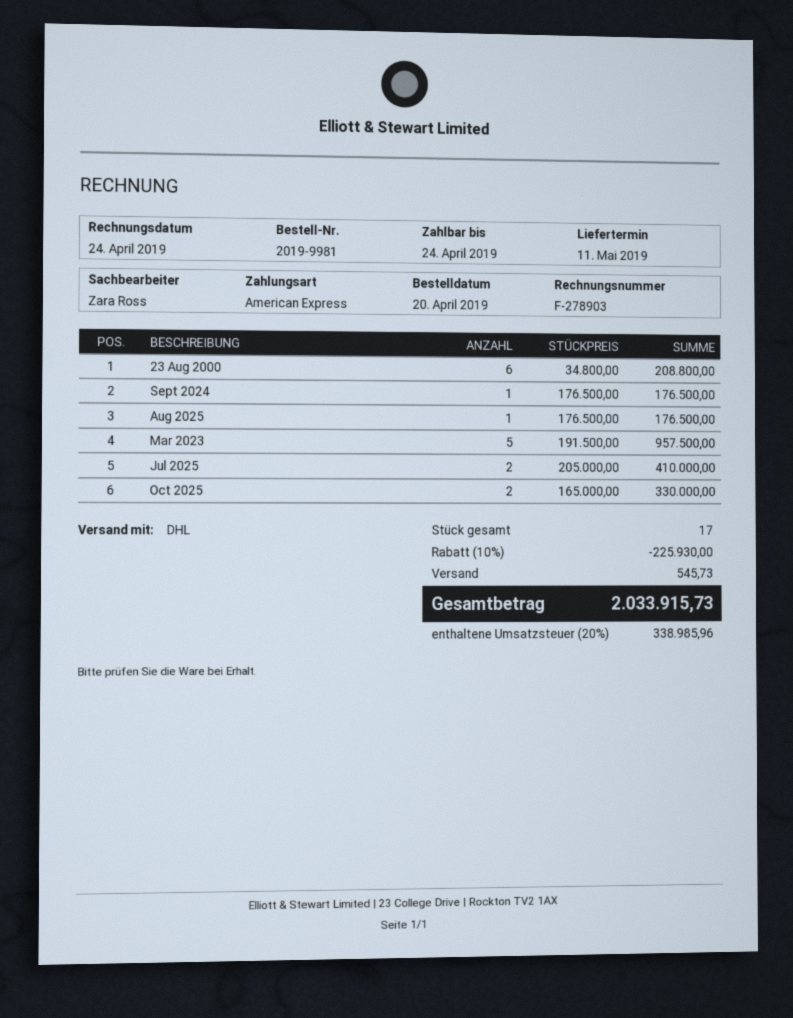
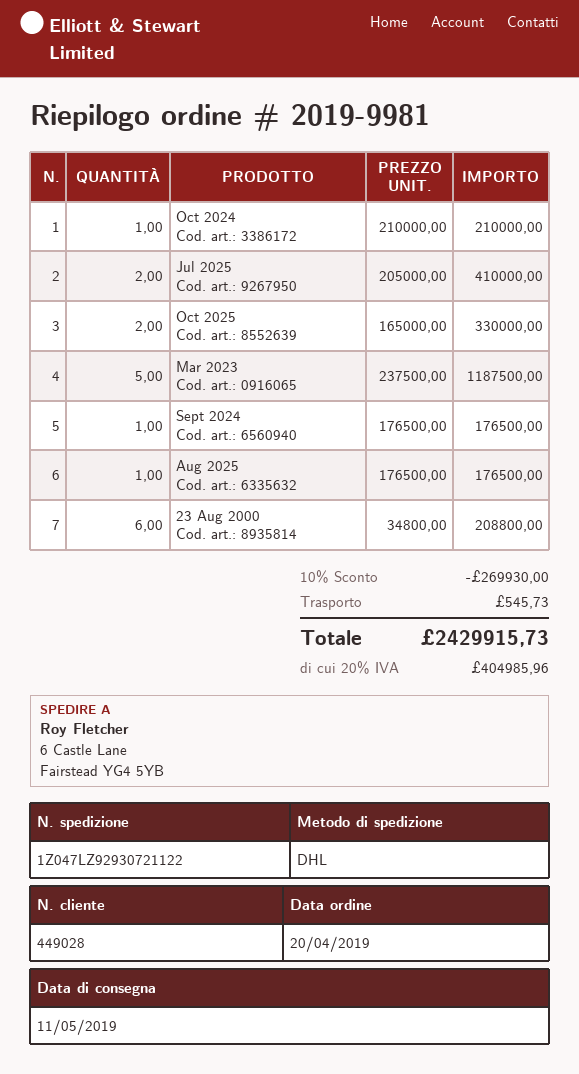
Mar 2023: 5 x 191500.00 = 957500.00 -> 5 x 237500.00 = 1187500.00
Oct 2024: none -> 1 x 210000.00 = 210000.00
discount: 10% = 225930.00 -> 10% = 269930.00
tax: 20% = 338985.96 -> 20% = 404985.96
total: 2033915.73 -> 2429915.73

